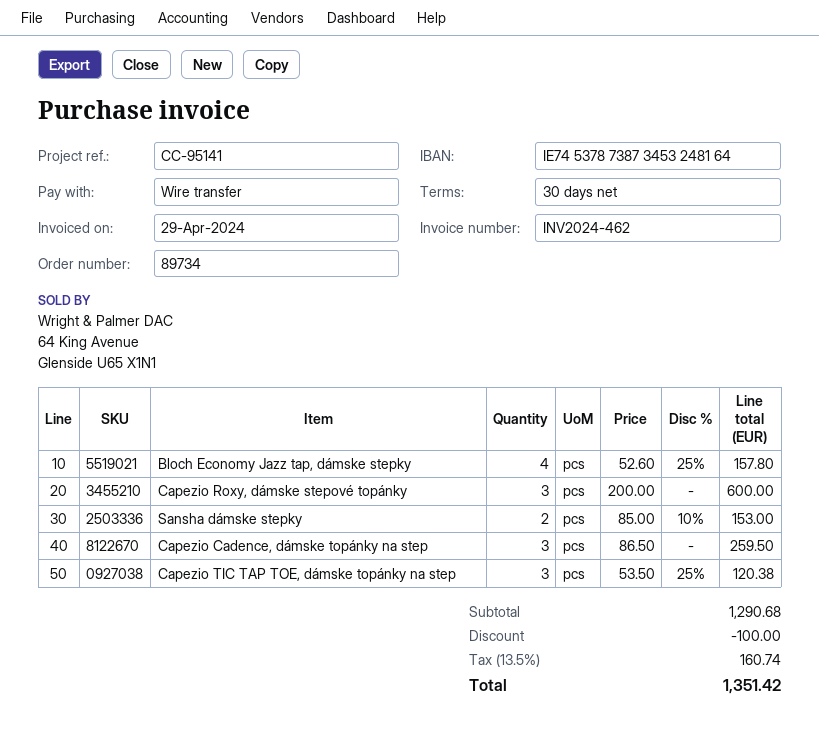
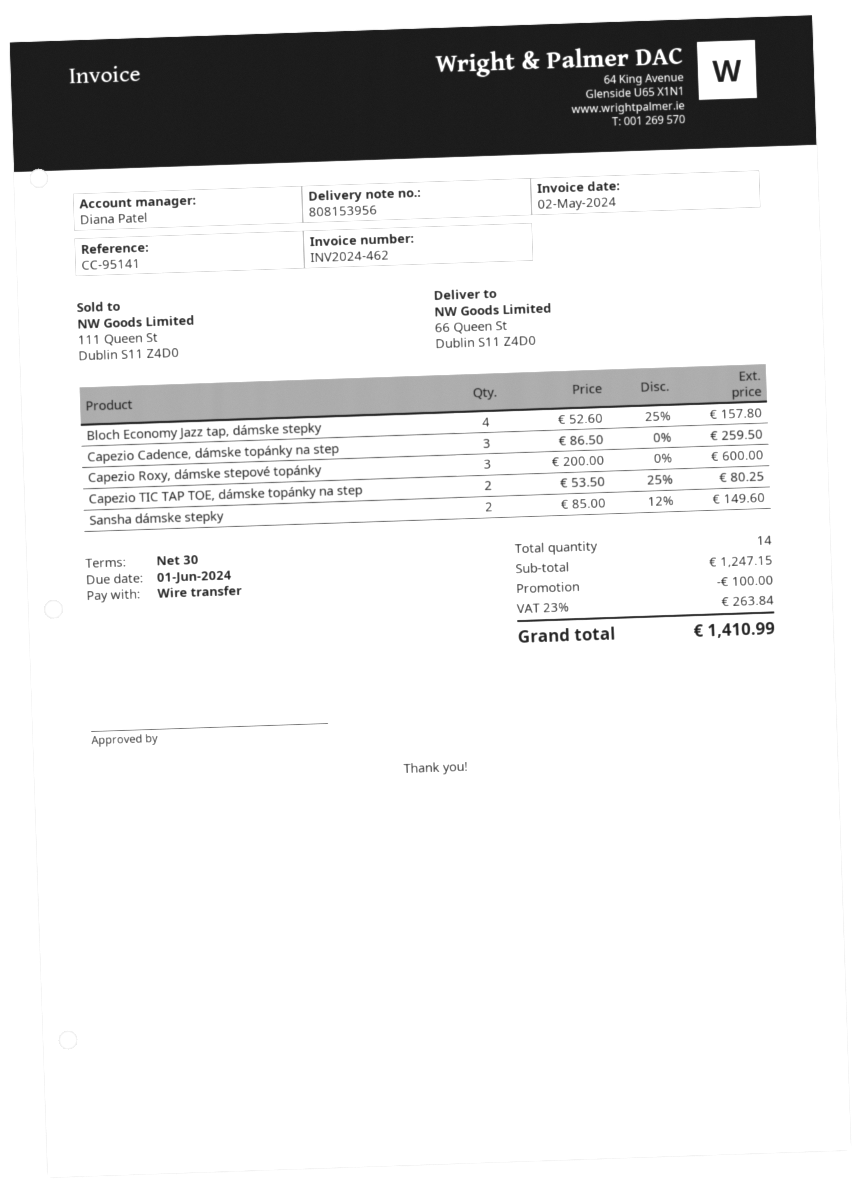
invoice date: 2024-04-29 -> 2024-05-02
Sansha dámske stepky: 2 x 85.00 - 10% = 153.00 -> 2 x 85.00 - 12% = 149.60
Capezio TIC TAP TOE, dámske topánky na step: 3 x 53.50 - 25% = 120.38 -> 2 x 53.50 - 25% = 80.25
subtotal: 1290.68 -> 1247.15
tax: 13.5% = 160.74 -> 23% = 263.84
total: 1351.42 -> 1410.99

